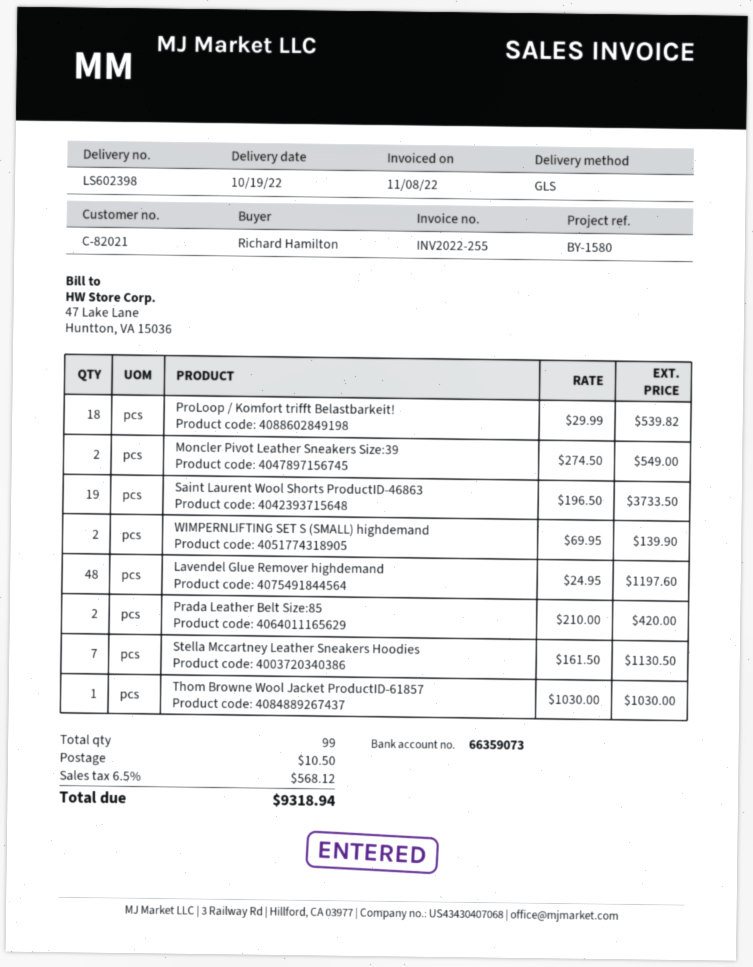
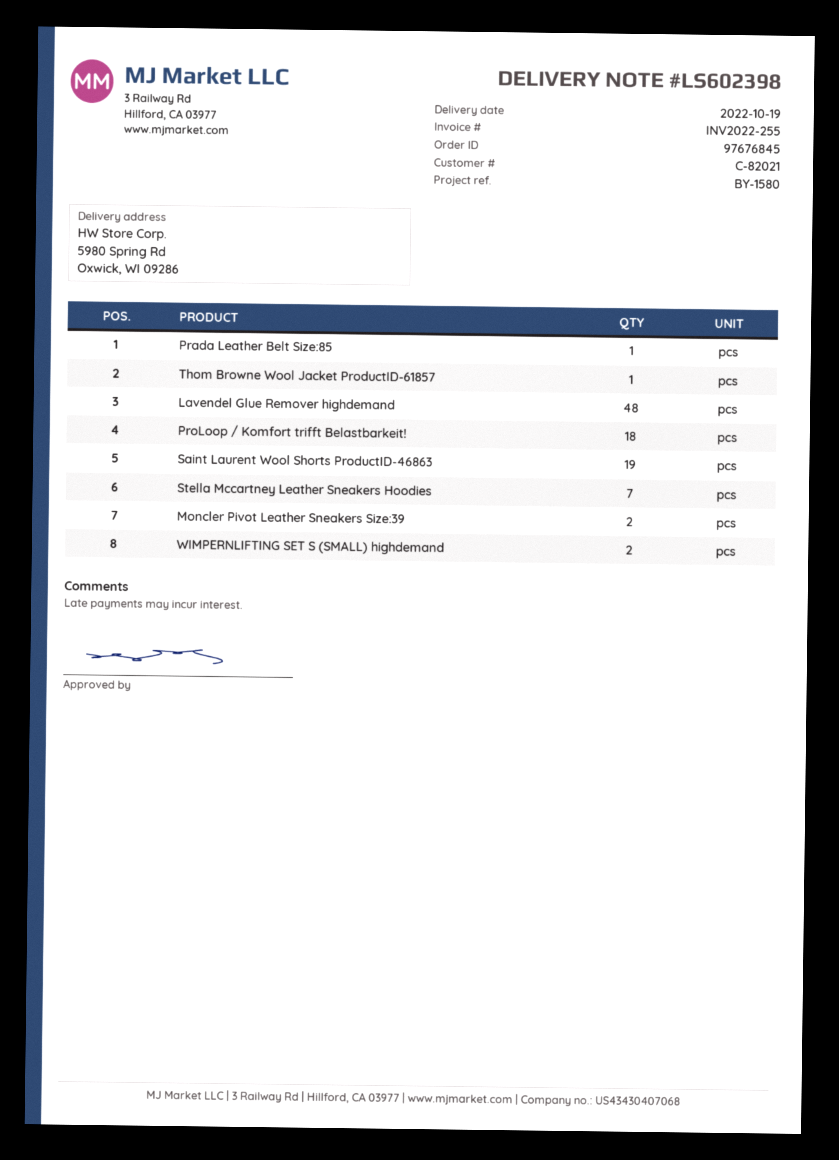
Prada Leather Belt Size:85: 2 -> 1

